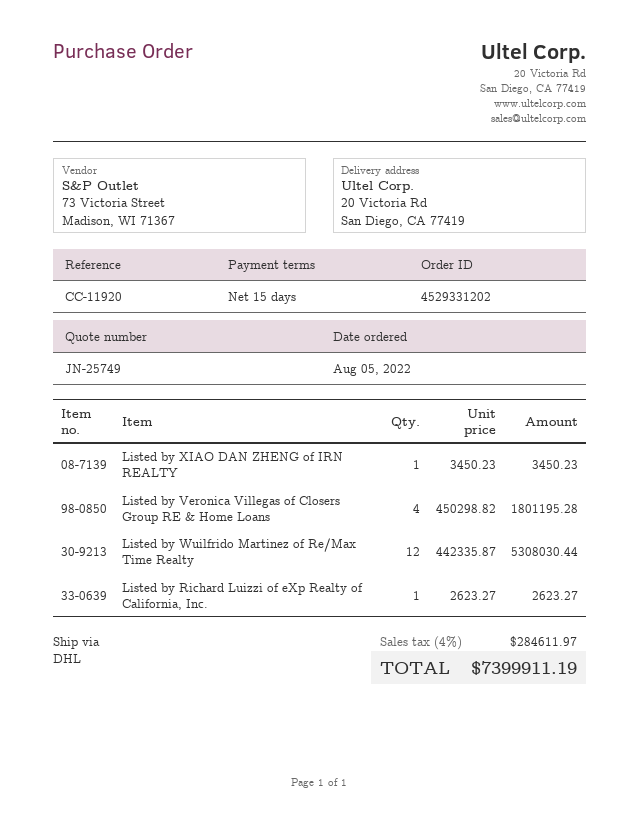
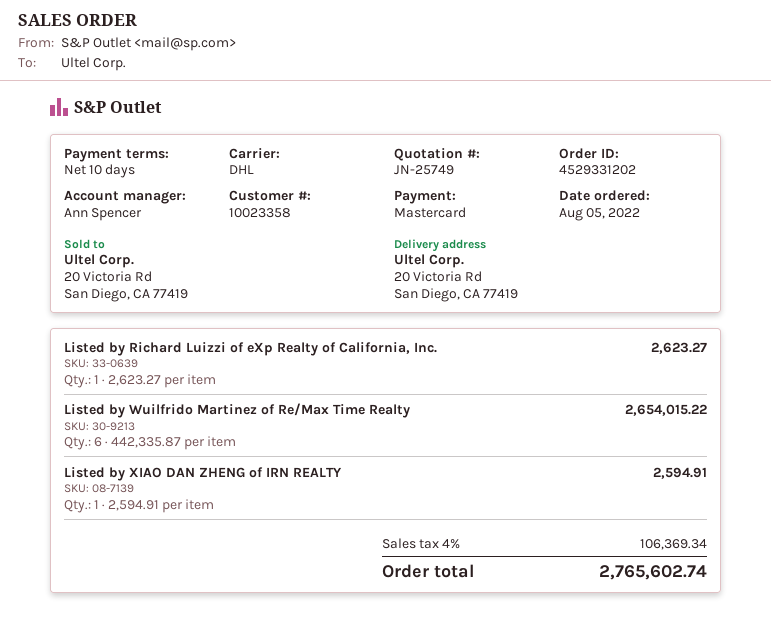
payment terms: 15 days -> 10 days
Listed by XIAO DAN ZHENG of IRN REALTY: 1 x 3450.23 = 3450.23 -> 1 x 2594.91 = 2594.91
Listed by Veronica Villegas of Closers Group RE & Home Loans: 4 x 450298.82 = 1801195.28 -> none
Listed by Wuilfrido Martinez of Re/Max Time Realty: 12 x 442335.87 = 5308030.44 -> 6 x 442335.87 = 2654015.22
tax: 4% = 284611.97 -> 4% = 106369.34
total: 7399911.19 -> 2765602.74

